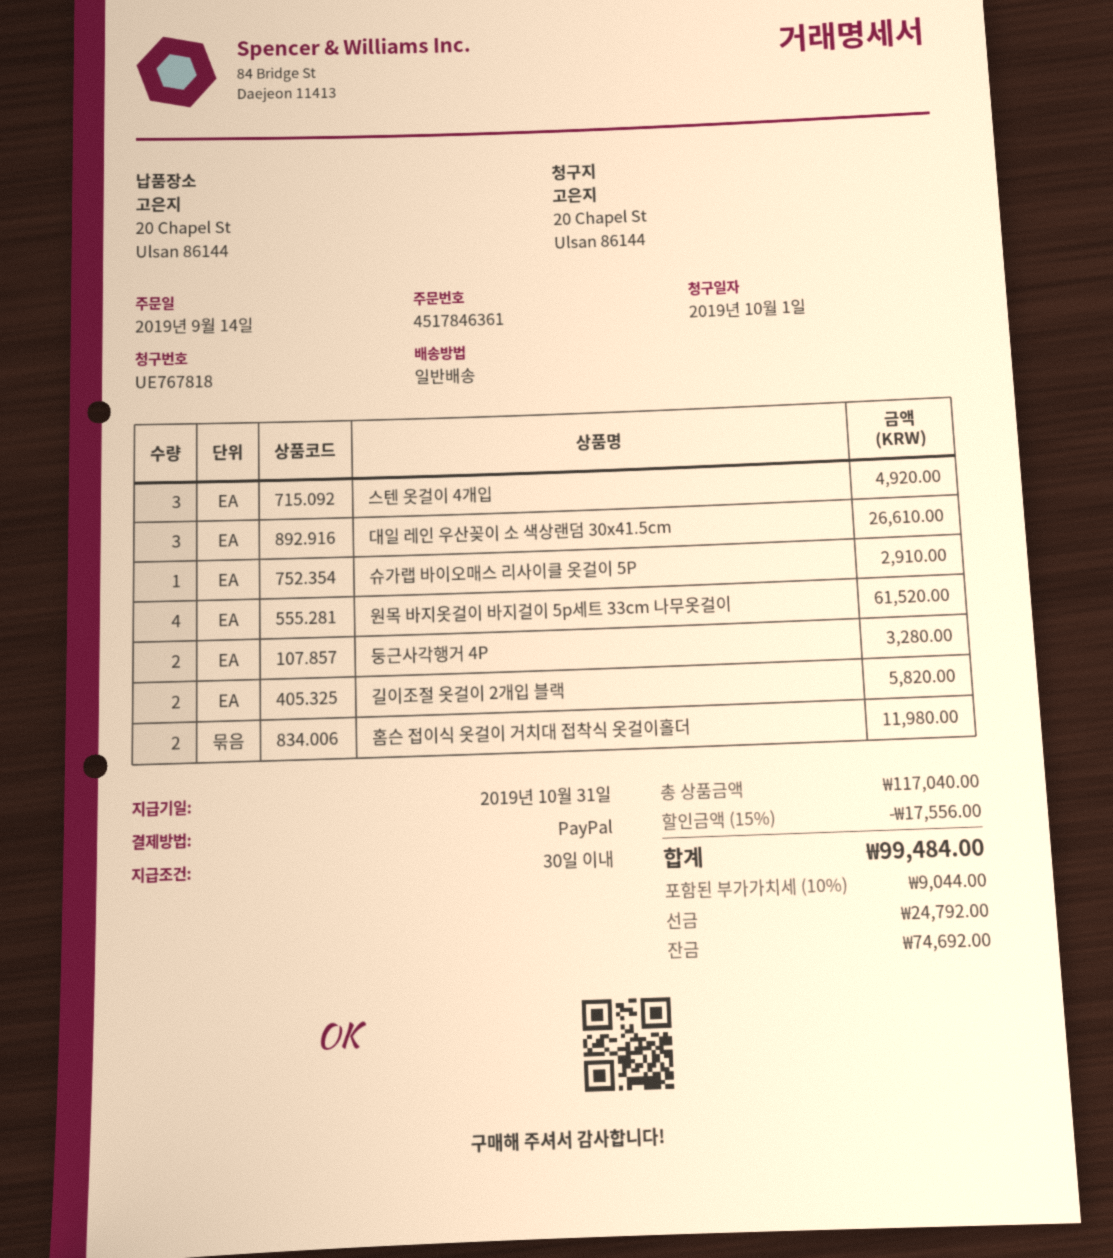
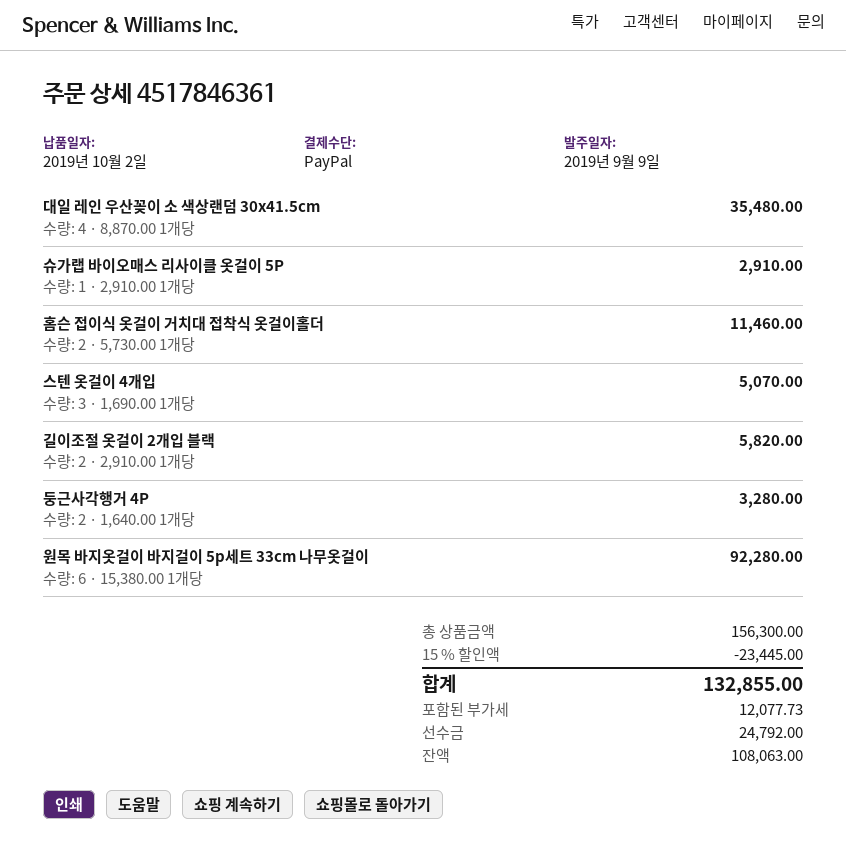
order date: 2019-09-14 -> 2019-09-09
스텐 옷걸이 4개입: 3 for 4920.00 -> 3 for 5070.00
대일 레인 우산꽂이 소 색상랜덤 30x41.5cm: 3 for 26610.00 -> 4 for 35480.00
원목 바지옷걸이 바지걸이 5p세트 33cm 나무옷걸이: 4 for 61520.00 -> 6 for 92280.00
홈슨 접이식 옷걸이 거치대 접착식 옷걸이홀더: 2 for 11980.00 -> 2 for 11460.00
subtotal: 117040.00 -> 156300.00
discount: 15% = 17556.00 -> 15% = 23445.00
tax: 9044.00 -> 12077.73
total: 99484.00 -> 132855.00
balance: 74692.00 -> 108063.00

